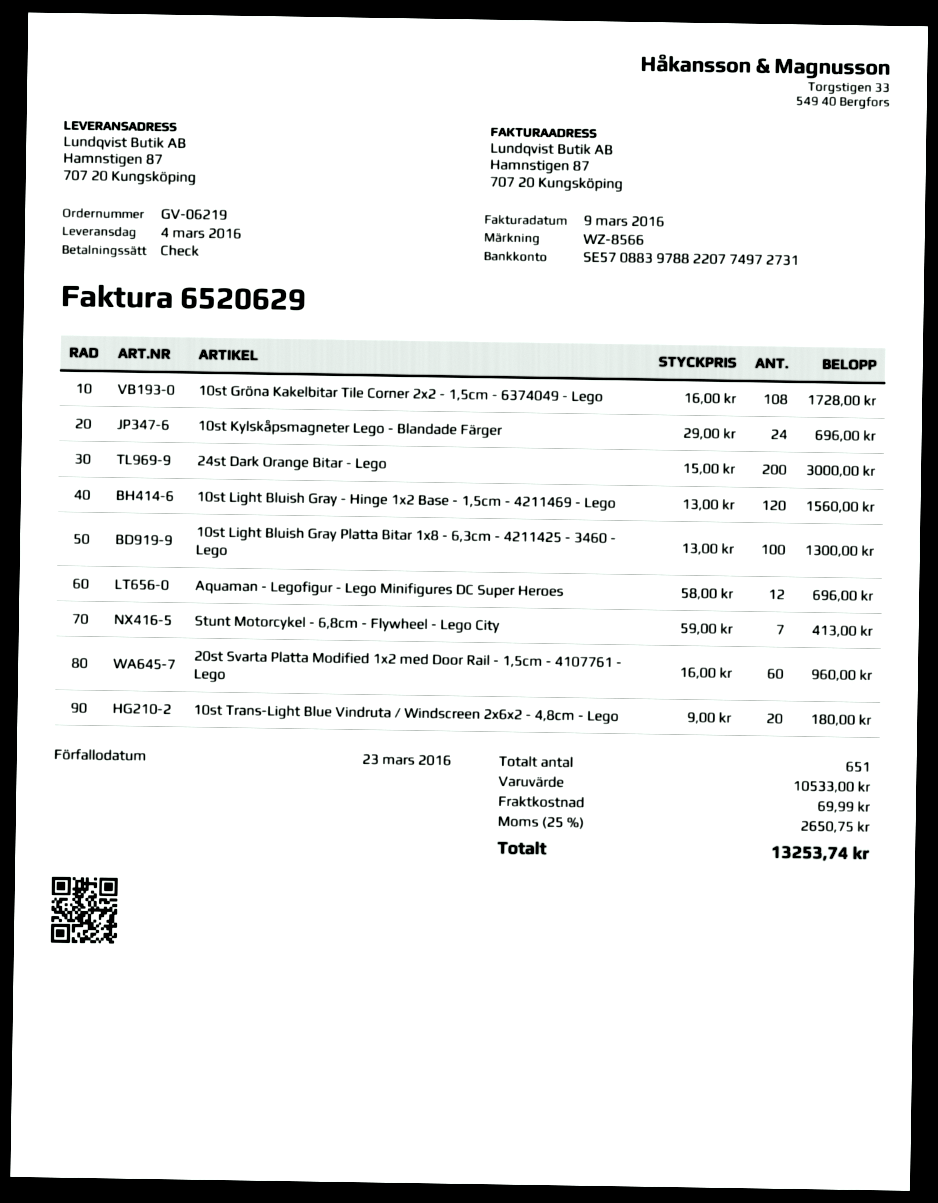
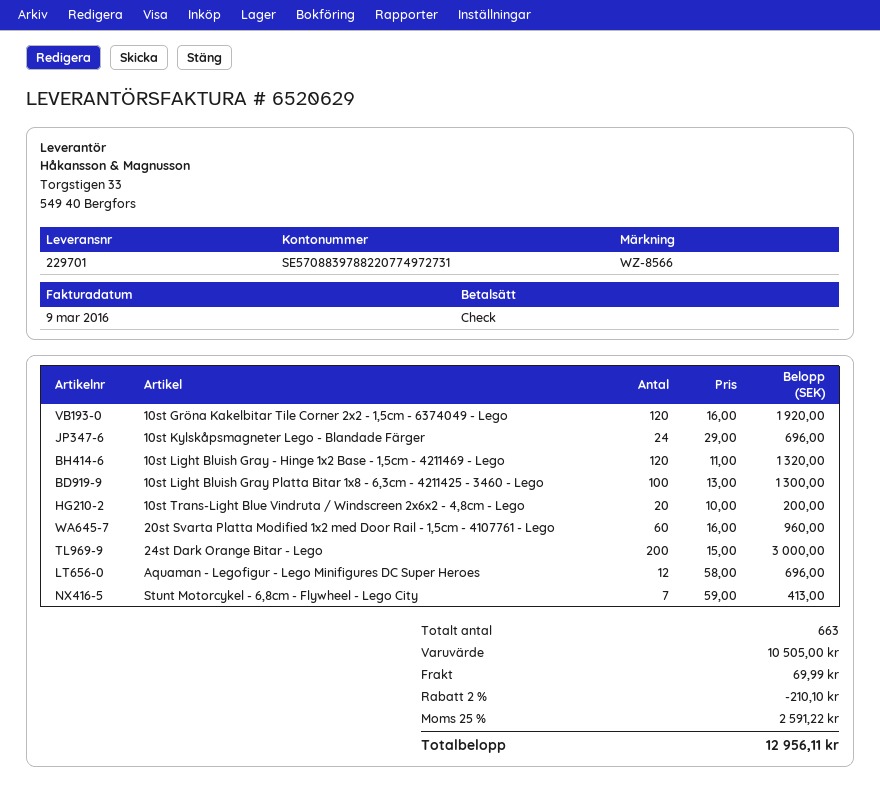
10st Gröna Kakelbitar Tile Corner 2x2 - 1,5cm - 6374049 - Lego: 108 x 16.00 = 1728.00 -> 120 x 16.00 = 1920.00
10st Light Bluish Gray - Hinge 1x2 Base - 1,5cm - 4211469 - Lego: 120 x 13.00 = 1560.00 -> 120 x 11.00 = 1320.00
10st Trans-Light Blue Vindruta / Windscreen 2x6x2 - 4,8cm - Lego: 20 x 9.00 = 180.00 -> 20 x 10.00 = 200.00
total quantity: 651 -> 663
subtotal: 10533.00 -> 10505.00
discount: none -> 2% = 210.10
tax: 25% = 2650.75 -> 25% = 2591.22
total: 13253.74 -> 12956.11

